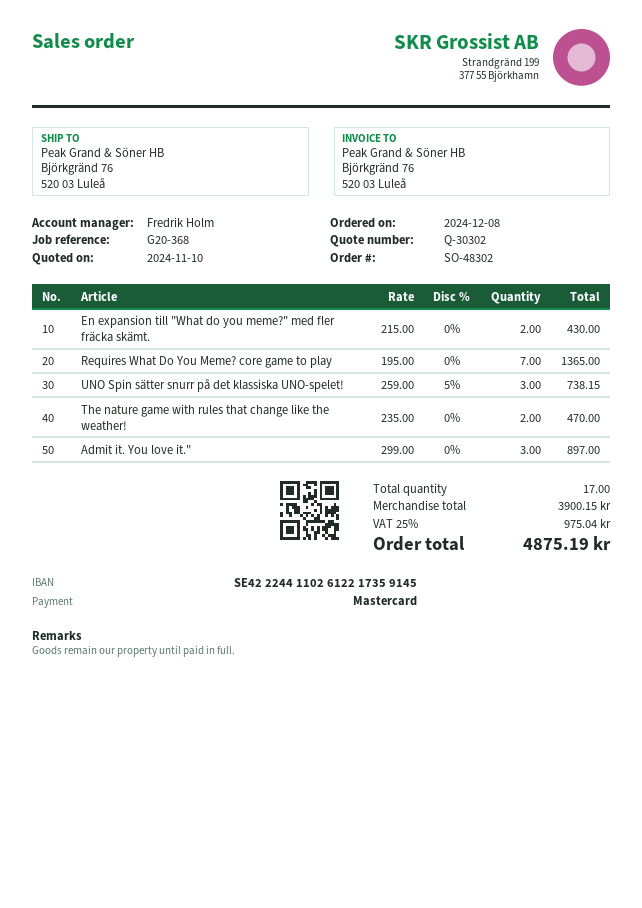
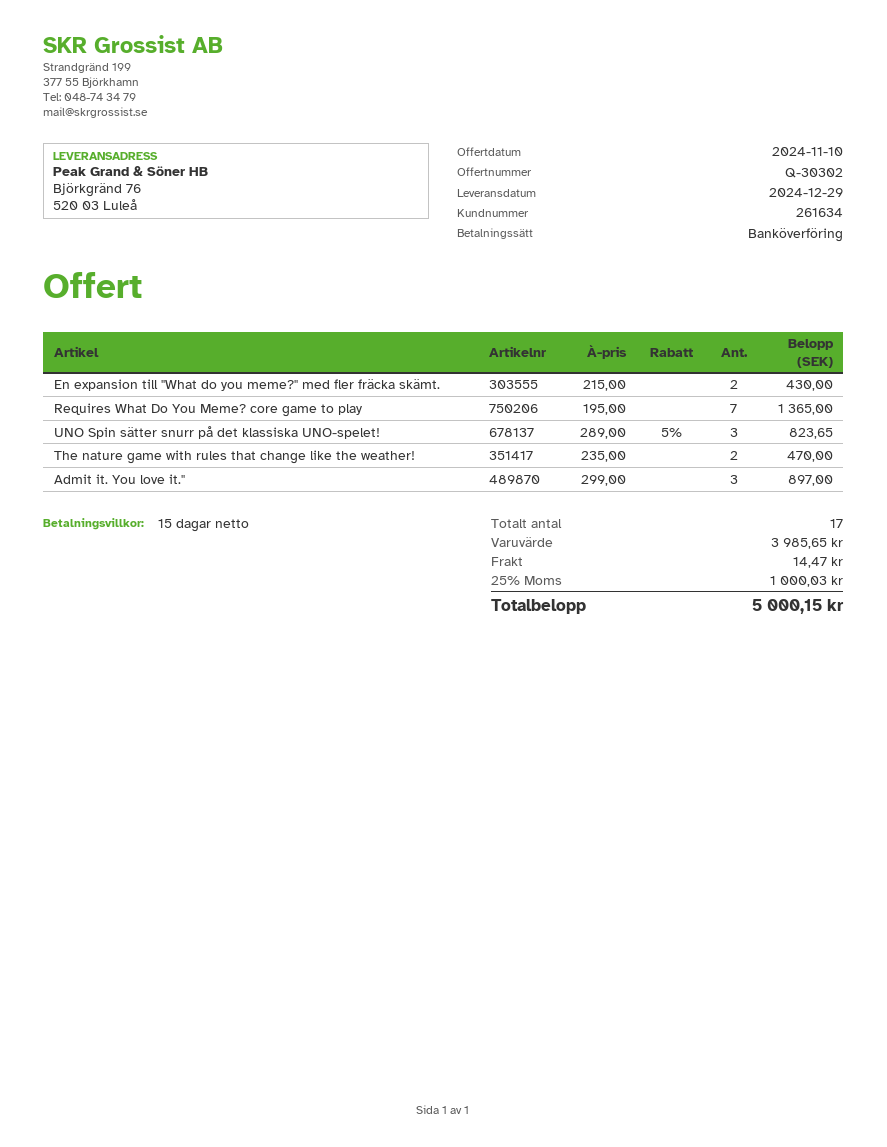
payment method: Mastercard -> bank transfer
UNO Spin sätter snurr på det klassiska UNO-spelet!: 3 x 259.00 - 5% = 738.15 -> 3 x 289.00 - 5% = 823.65
subtotal: 3900.15 -> 3985.65
shipping: none -> 14.47
tax: 25% = 975.04 -> 25% = 1000.03
total: 4875.19 -> 5000.15

